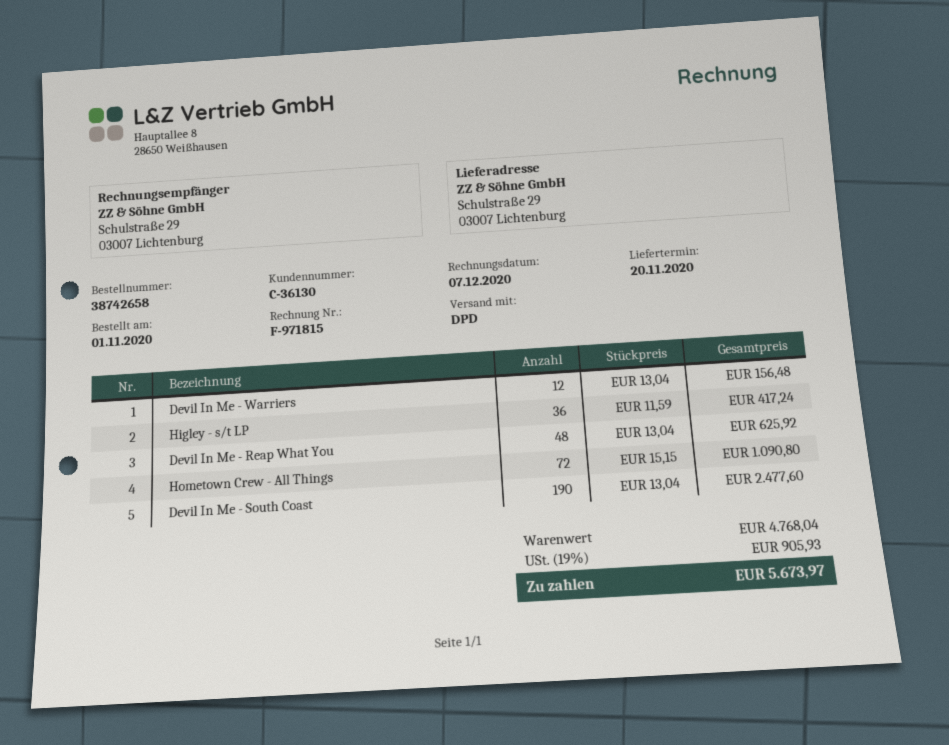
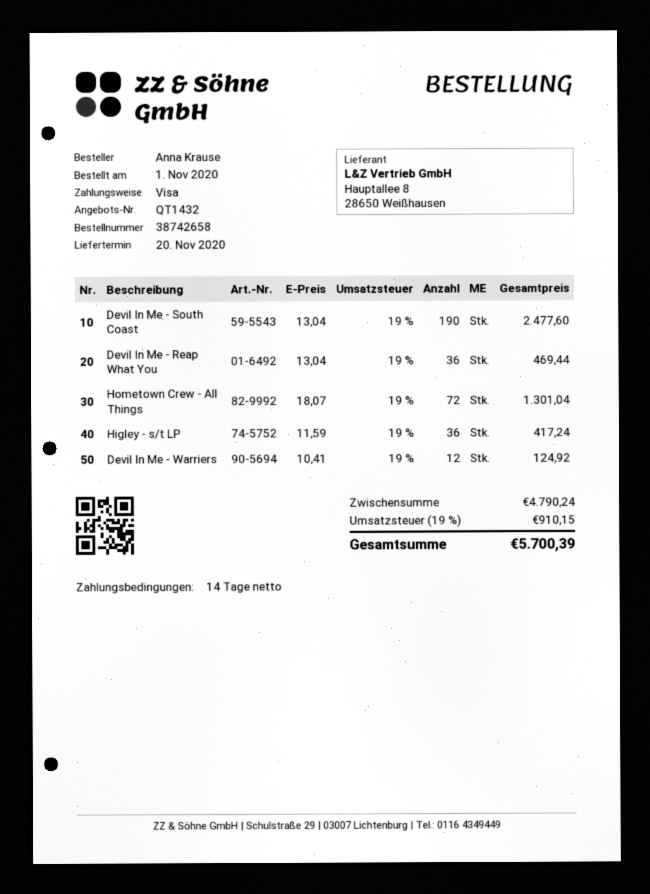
Devil In Me - Warriers: 12 x 13.04 = 156.48 -> 12 x 10.41 = 124.92
Devil In Me - Reap What You: 48 x 13.04 = 625.92 -> 36 x 13.04 = 469.44
Hometown Crew - All Things: 72 x 15.15 = 1090.80 -> 72 x 18.07 = 1301.04
subtotal: 4768.04 -> 4790.24
tax: 19% = 905.93 -> 19% = 910.15
total: 5673.97 -> 5700.39

